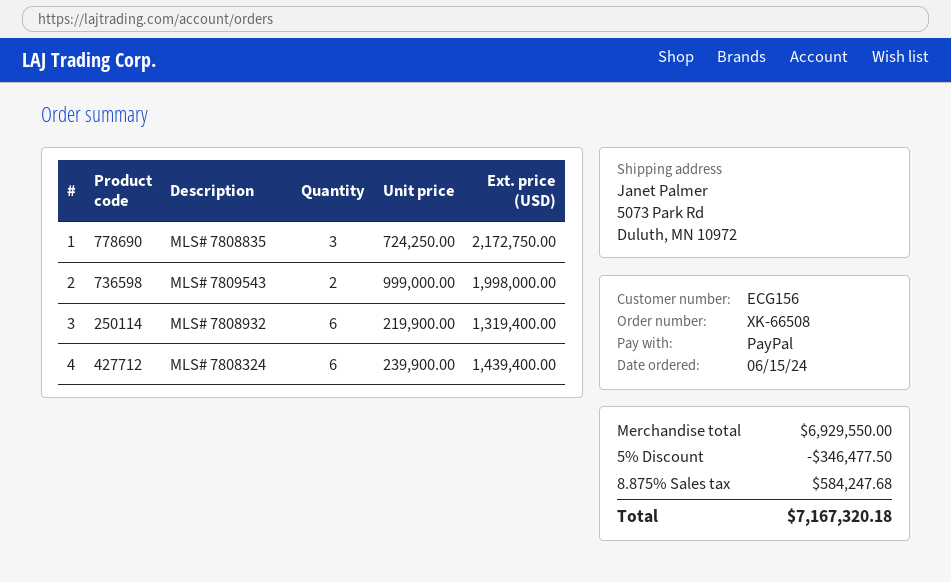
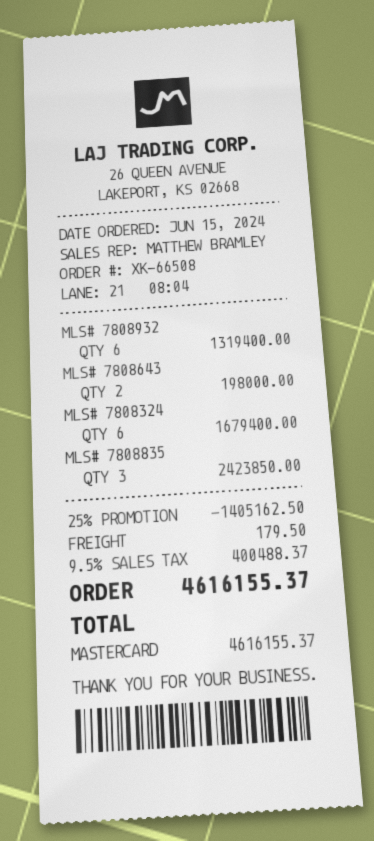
payment method: PayPal -> Mastercard
MLS# 7808835: 3 for 2172750.00 -> 3 for 2423850.00
MLS# 7809543: 2 for 1998000.00 -> none
MLS# 7808324: 6 for 1439400.00 -> 6 for 1679400.00
MLS# 7808643: none -> 2 for 198000.00
discount: 5% = 346477.50 -> 25% = 1405162.50
shipping: none -> 179.50
tax: 8.875% = 584247.68 -> 9.5% = 400488.37
total: 7167320.18 -> 4616155.37

